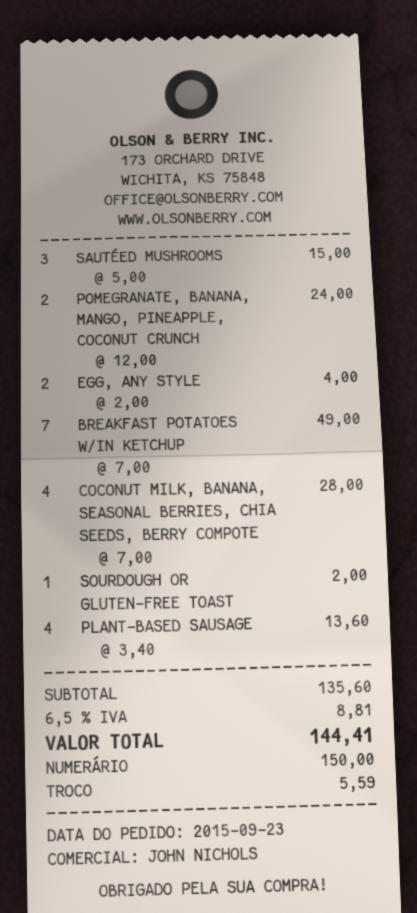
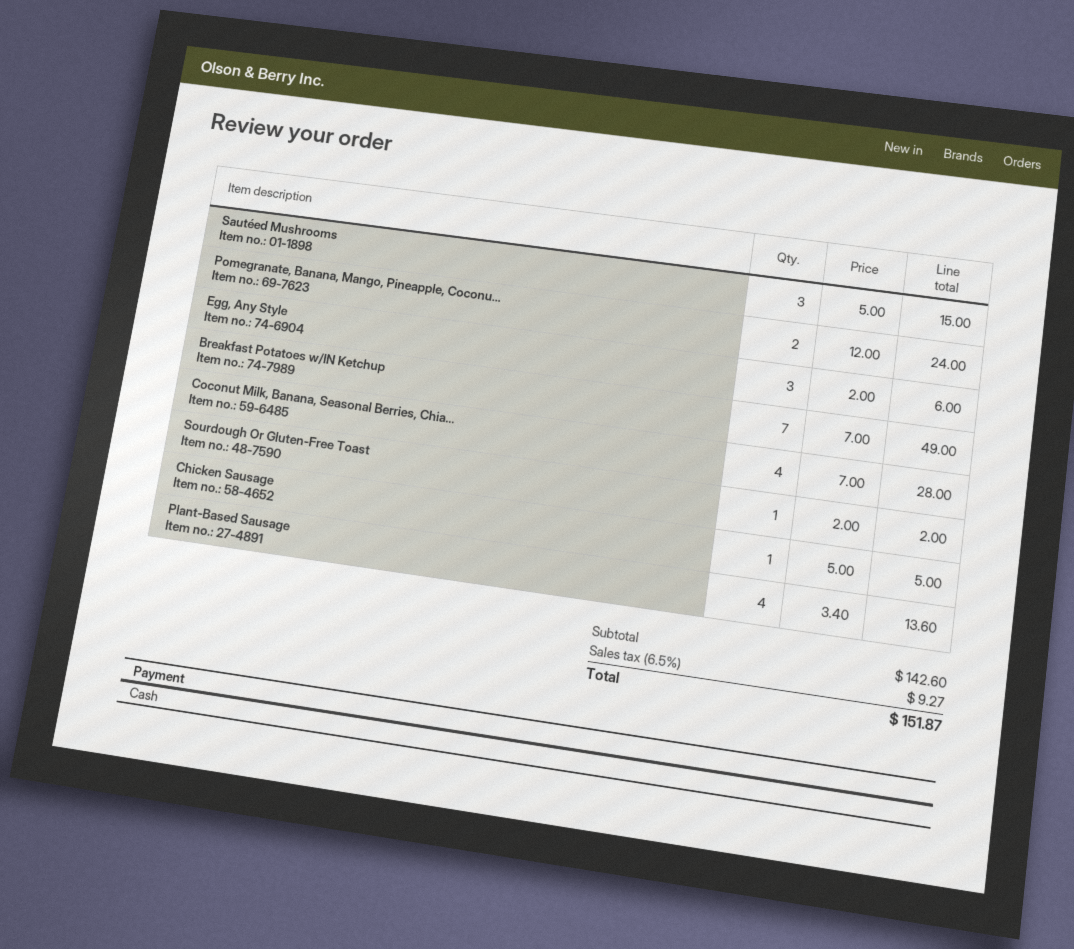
EGG, ANY STYLE: 2 x 2.00 = 4.00 -> 3 x 2.00 = 6.00
Chicken Sausage: none -> 1 x 5.00 = 5.00
subtotal: 135.60 -> 142.60
tax: 6.5% = 8.81 -> 6.5% = 9.27
total: 144.41 -> 151.87

